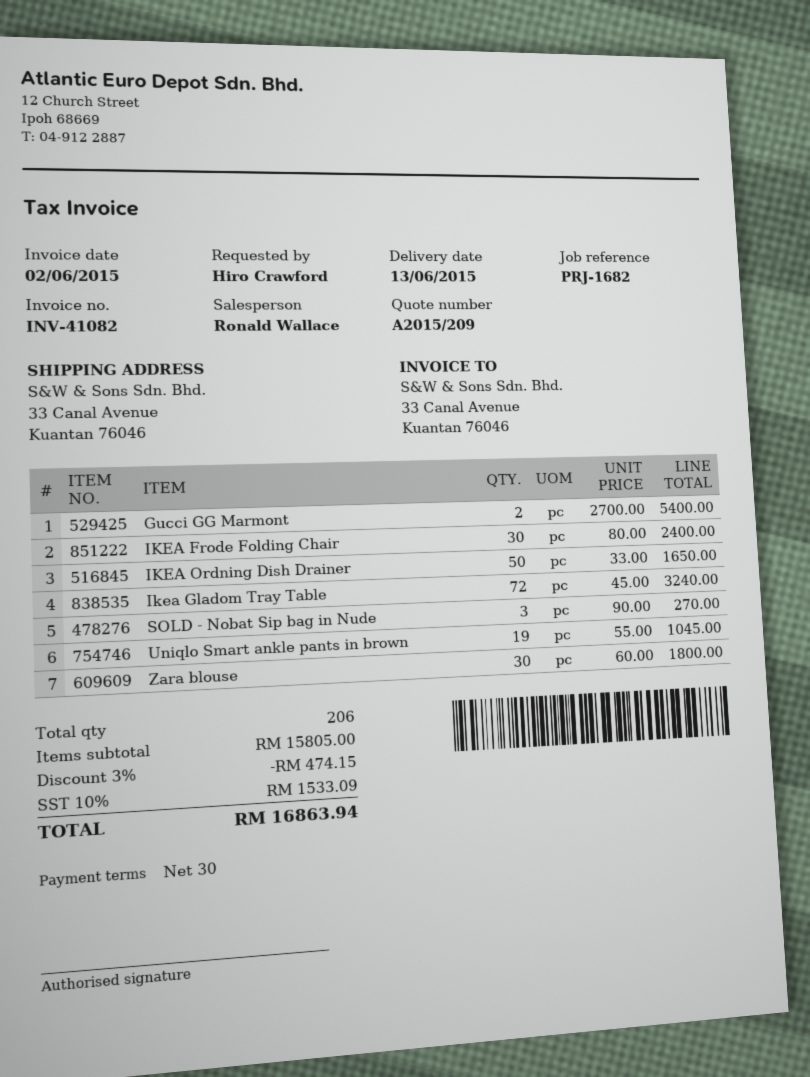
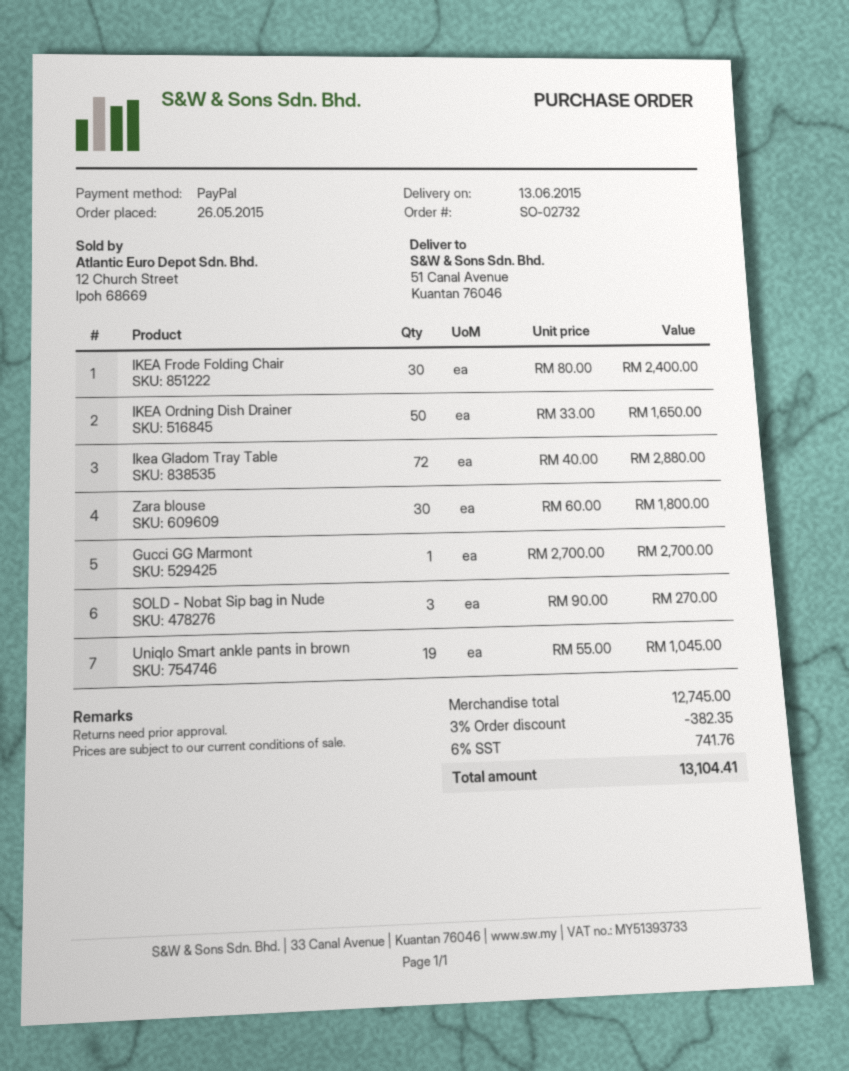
ship to: 33 Canal Avenue, Kuantan 76046 -> 51 Canal Avenue, Kuantan 76046
Gucci GG Marmont: 2 x 2700.00 = 5400.00 -> 1 x 2700.00 = 2700.00
Ikea Gladom Tray Table: 72 x 45.00 = 3240.00 -> 72 x 40.00 = 2880.00
subtotal: 15805.00 -> 12745.00
discount: 3% = 474.15 -> 3% = 382.35
tax: 10% = 1533.09 -> 6% = 741.76
total: 16863.94 -> 13104.41

